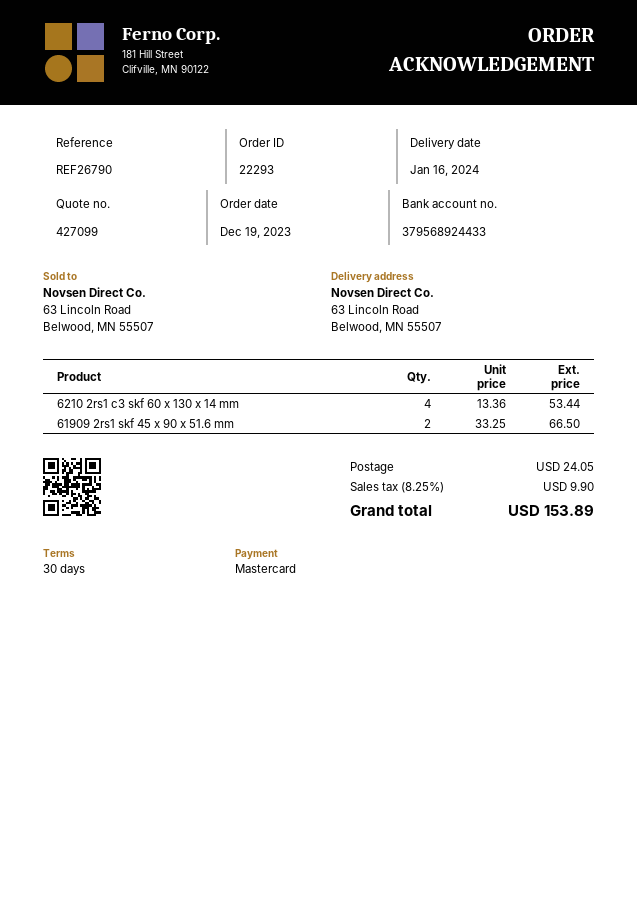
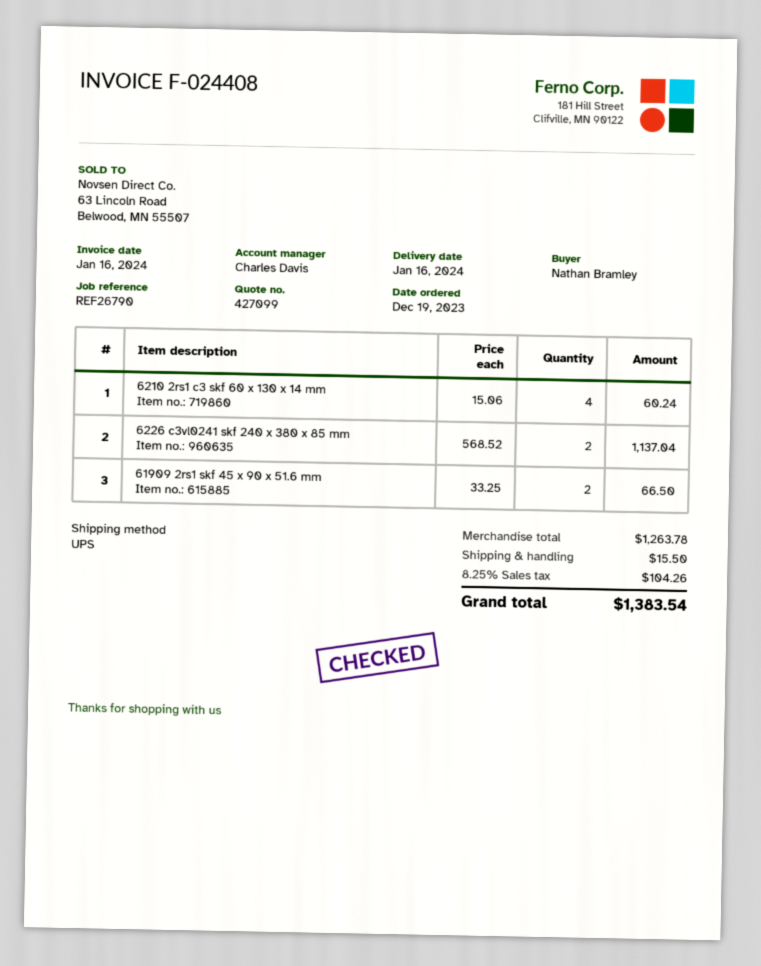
6210 2rs1 c3 skf 60 x 130 x 14 mm: 4 x 13.36 = 53.44 -> 4 x 15.06 = 60.24
6226 c3vl0241 skf 240 x 380 x 85 mm: none -> 2 x 568.52 = 1137.04
shipping: 24.05 -> 15.50
tax: 8.25% = 9.90 -> 8.25% = 104.26
total: 153.89 -> 1383.54

